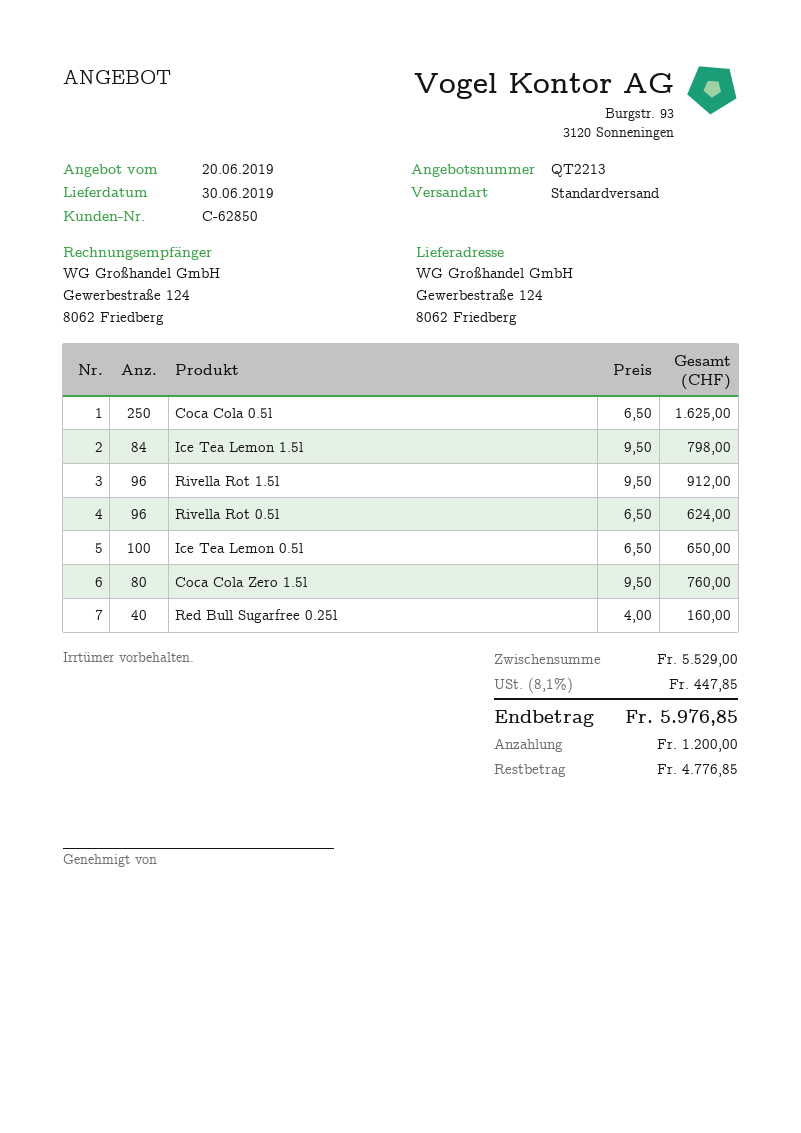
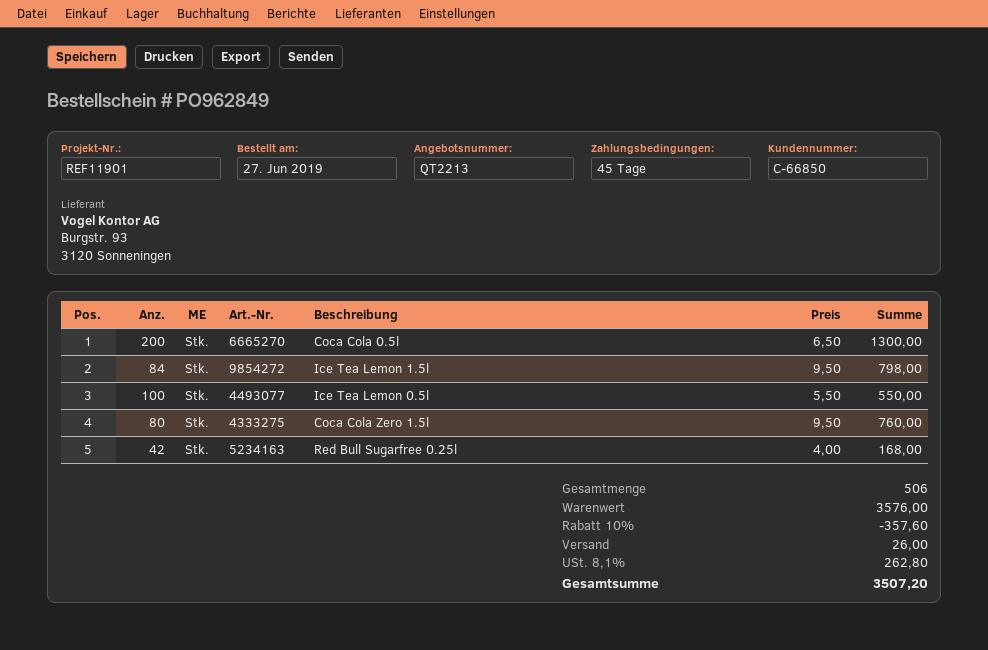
customer number: C-62850 -> C-66850
Coca Cola 0.5l: 250 x 6.50 = 1625.00 -> 200 x 6.50 = 1300.00
Rivella Rot 1.5l: 96 x 9.50 = 912.00 -> none
Rivella Rot 0.5l: 96 x 6.50 = 624.00 -> none
Ice Tea Lemon 0.5l: 100 x 6.50 = 650.00 -> 100 x 5.50 = 550.00
Red Bull Sugarfree 0.25l: 40 x 4.00 = 160.00 -> 42 x 4.00 = 168.00
subtotal: 5529.00 -> 3576.00
discount: none -> 10% = 357.60
shipping: none -> 26.00
tax: 8.1% = 447.85 -> 8.1% = 262.80
total: 5976.85 -> 3507.20

